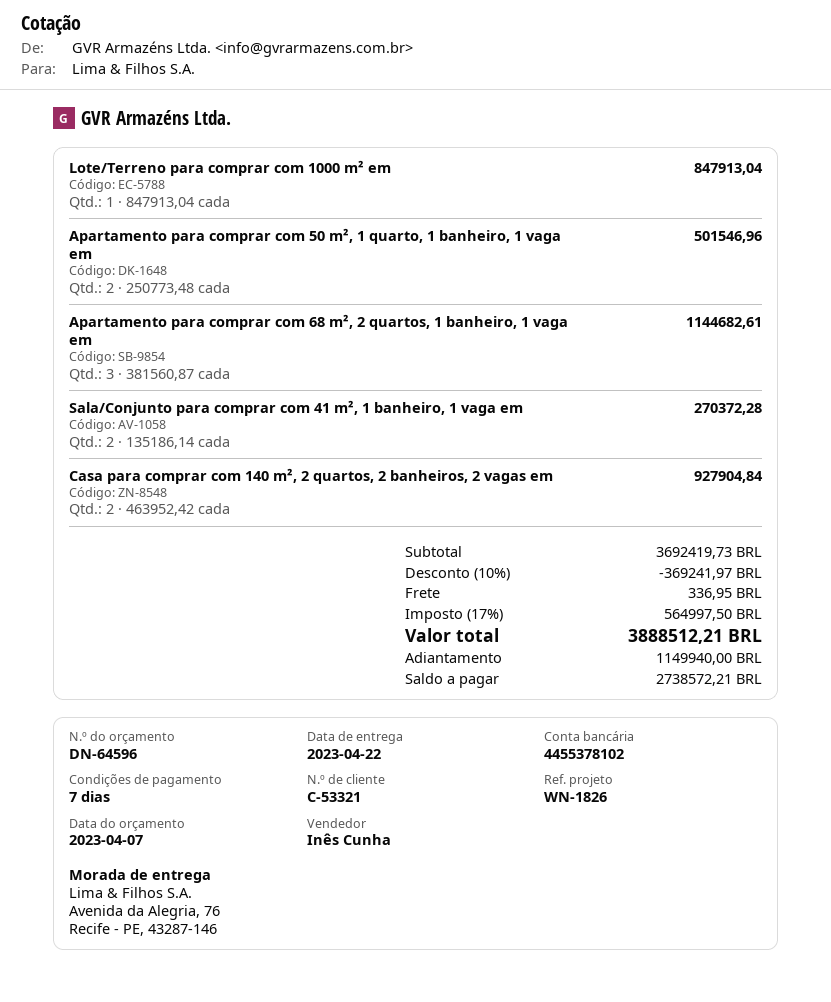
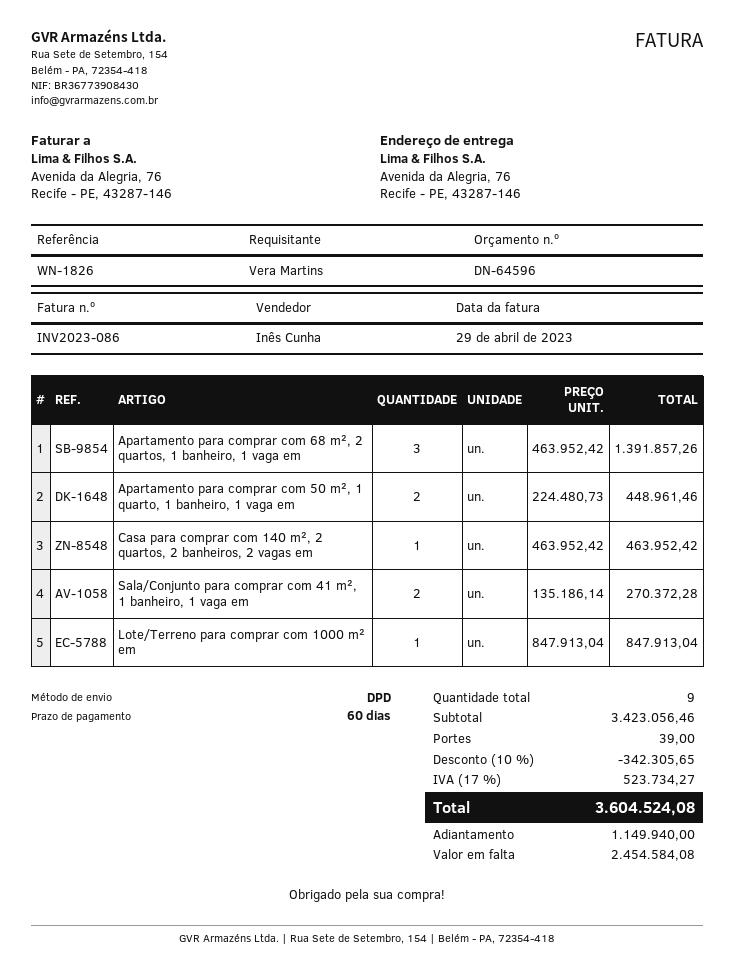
payment terms: 7 days -> 60 days
Apartamento para comprar com 50 m², 1 quarto, 1 banheiro, 1 vaga em: 2 x 250773.48 = 501546.96 -> 2 x 224480.73 = 448961.46
Apartamento para comprar com 68 m², 2 quartos, 1 banheiro, 1 vaga em: 3 x 381560.87 = 1144682.61 -> 3 x 463952.42 = 1391857.26
Casa para comprar com 140 m², 2 quartos, 2 banheiros, 2 vagas em: 2 x 463952.42 = 927904.84 -> 1 x 463952.42 = 463952.42
subtotal: 3692419.73 -> 3423056.46
discount: 10% = 369241.97 -> 10% = 342305.65
shipping: 336.95 -> 39.00
tax: 17% = 564997.50 -> 17% = 523734.27
total: 3888512.21 -> 3604524.08
balance: 2738572.21 -> 2454584.08

